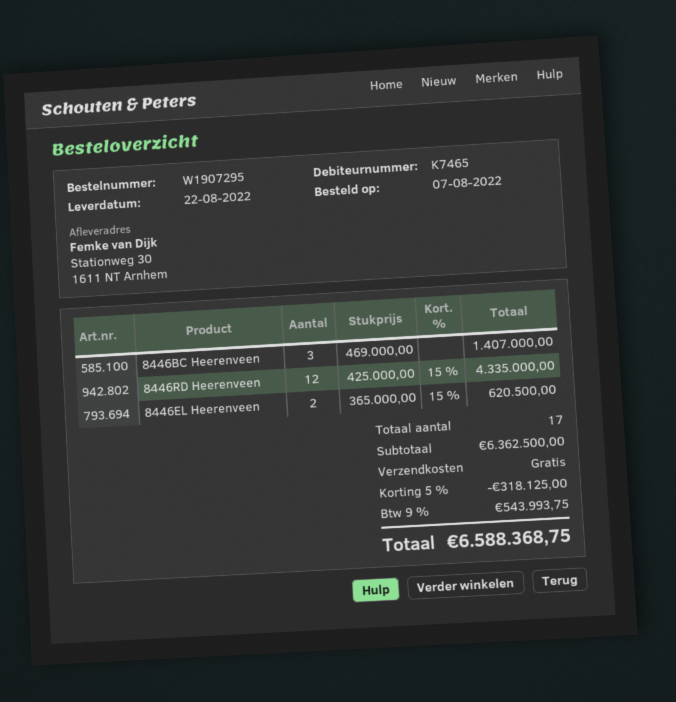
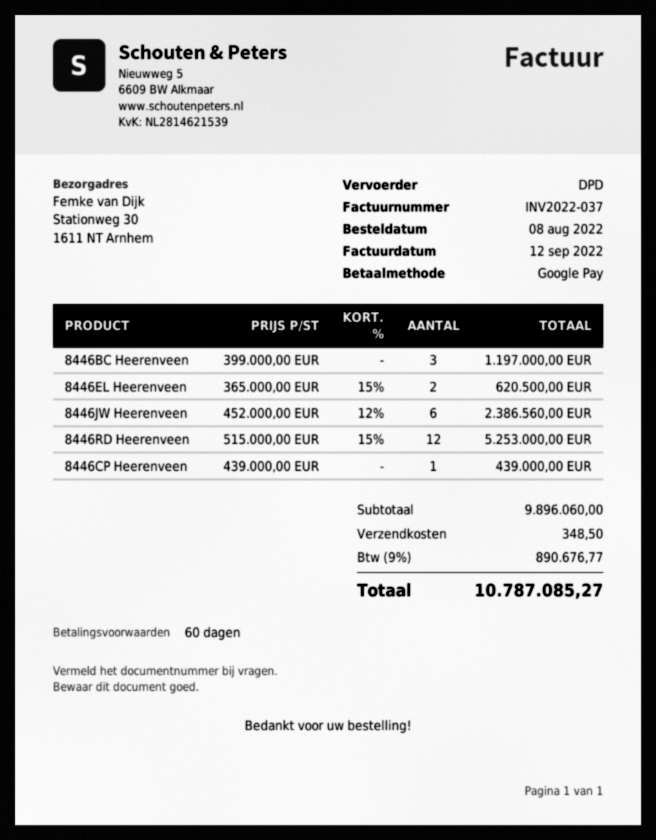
order date: 2022-08-07 -> 2022-08-08
8446BC Heerenveen: 3 x 469000.00 = 1407000.00 -> 3 x 399000.00 = 1197000.00
8446RD Heerenveen: 12 x 425000.00 - 15% = 4335000.00 -> 12 x 515000.00 - 15% = 5253000.00
8446JW Heerenveen: none -> 6 x 452000.00 - 12% = 2386560.00
8446CP Heerenveen: none -> 1 x 439000.00 = 439000.00
subtotal: 6362500.00 -> 9896060.00
discount: 5% = 318125.00 -> none
shipping: 0.00 -> 348.50
tax: 9% = 543993.75 -> 9% = 890676.77
total: 6588368.75 -> 10787085.27

